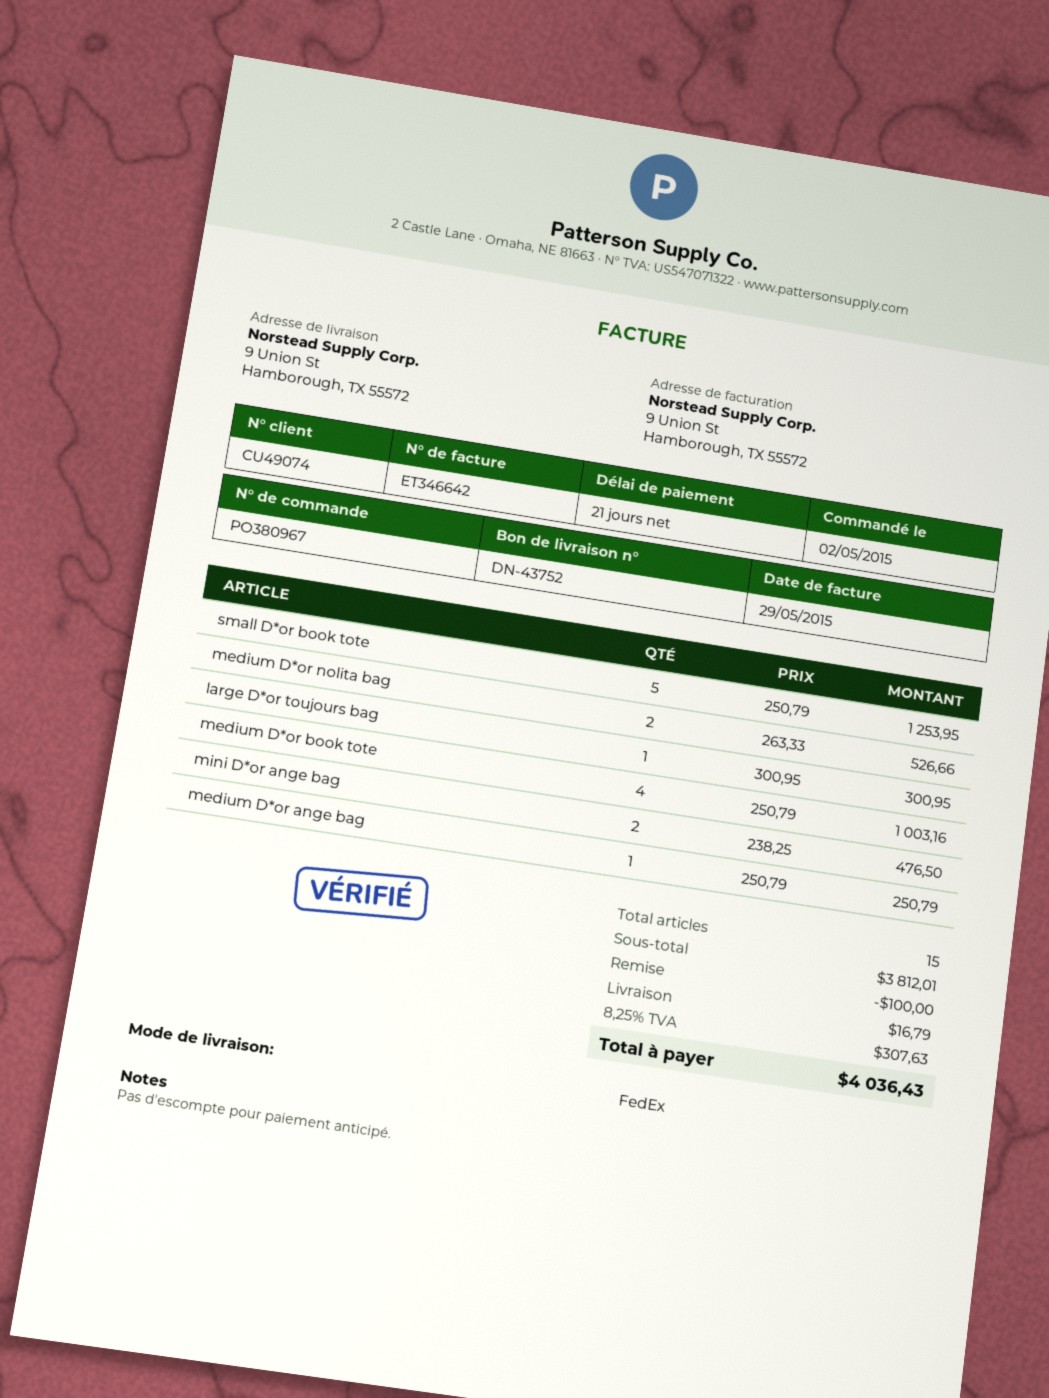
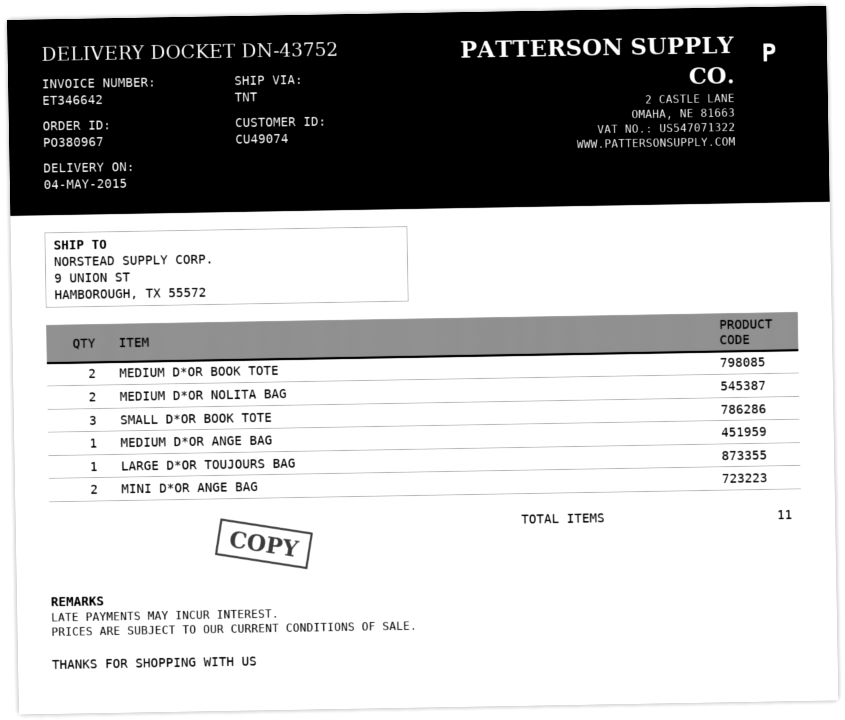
shipping method: FedEx -> TNT
small D*or book tote: 5 -> 3
medium D*or book tote: 4 -> 2
total quantity: 15 -> 11

